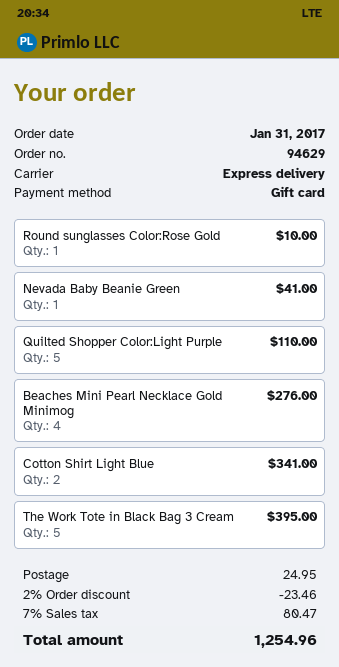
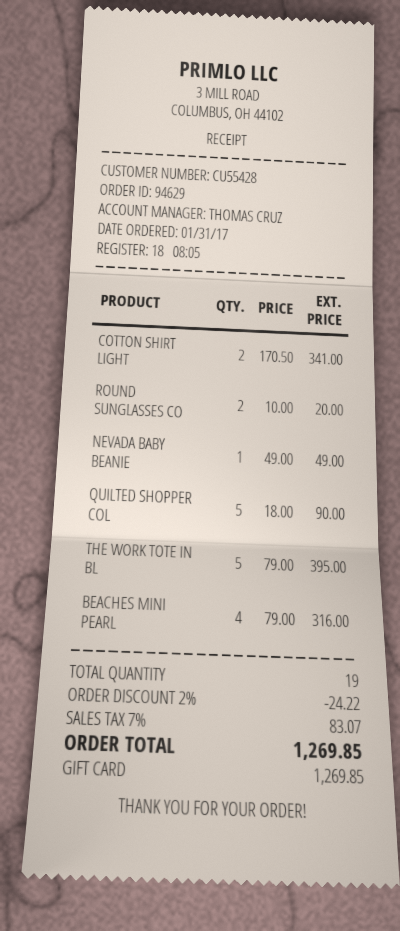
Round sunglasses Color:Rose Gold: 1 for 10.00 -> 2 for 20.00
Nevada Baby Beanie Green: 1 for 41.00 -> 1 for 49.00
Quilted Shopper Color:Light Purple: 5 for 110.00 -> 5 for 90.00
Beaches Mini Pearl Necklace Gold Minimog: 4 for 276.00 -> 4 for 316.00
discount: 2% = 23.46 -> 2% = 24.22
shipping: 24.95 -> none
tax: 7% = 80.47 -> 7% = 83.07
total: 1254.96 -> 1269.85

